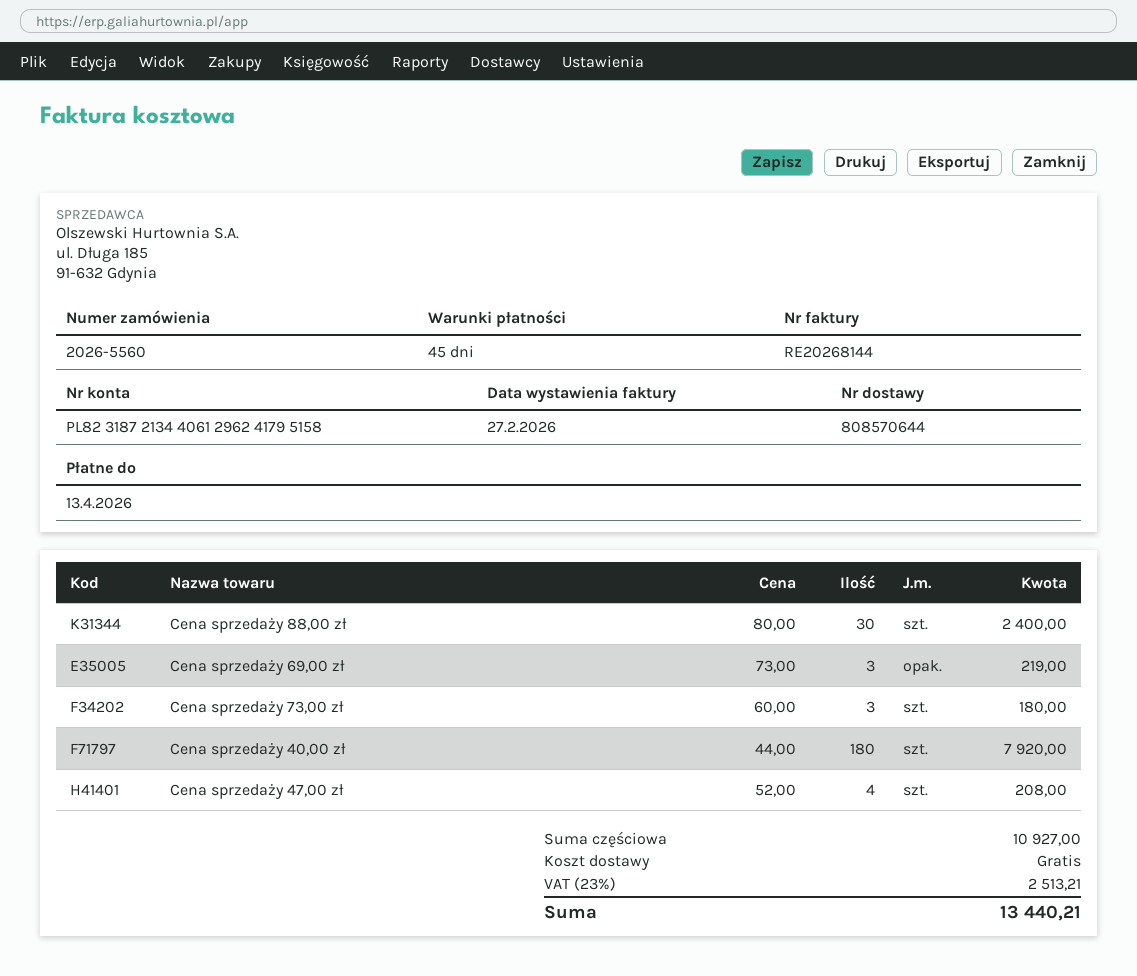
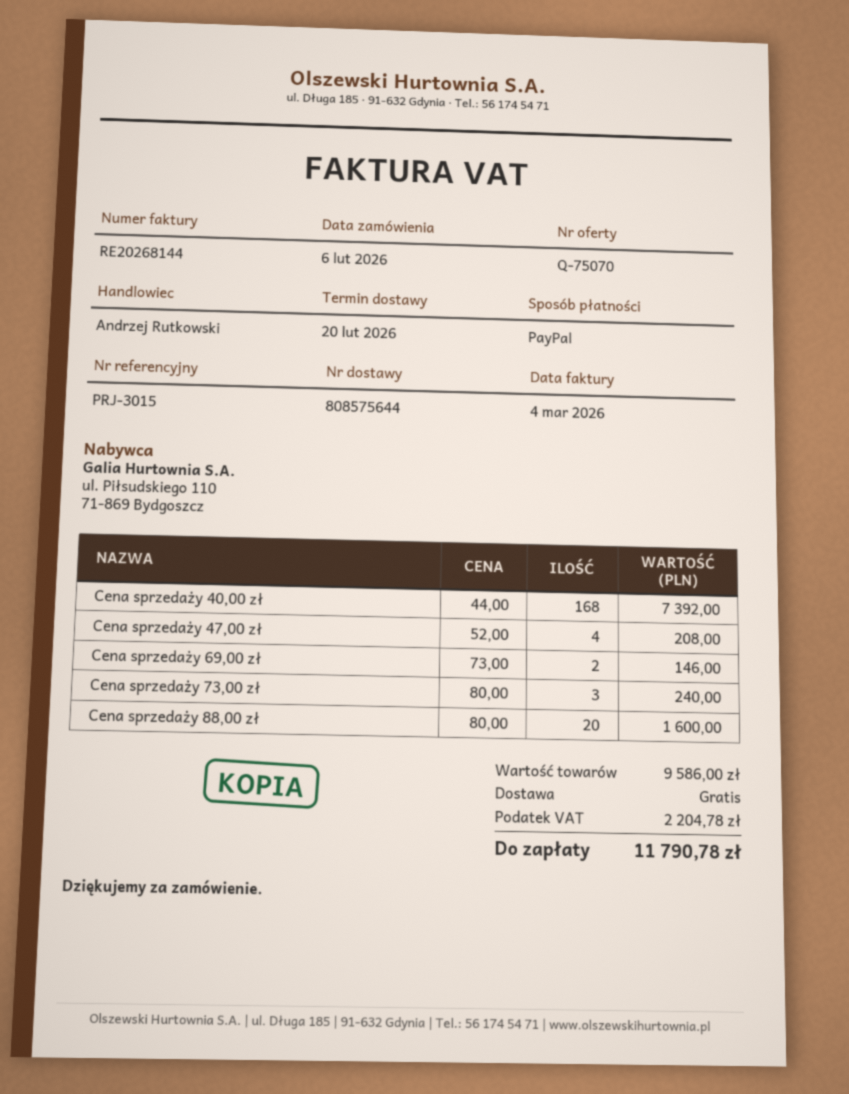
delivery note number: 808570644 -> 808575644
invoice date: 2026-02-27 -> 2026-03-04
Cena sprzedaży 88,00 zł: 30 x 80.00 = 2400.00 -> 20 x 80.00 = 1600.00
Cena sprzedaży 69,00 zł: 3 x 73.00 = 219.00 -> 2 x 73.00 = 146.00
Cena sprzedaży 73,00 zł: 3 x 60.00 = 180.00 -> 3 x 80.00 = 240.00
Cena sprzedaży 40,00 zł: 180 x 44.00 = 7920.00 -> 168 x 44.00 = 7392.00
subtotal: 10927.00 -> 9586.00
tax: 2513.21 -> 2204.78
total: 13440.21 -> 11790.78

